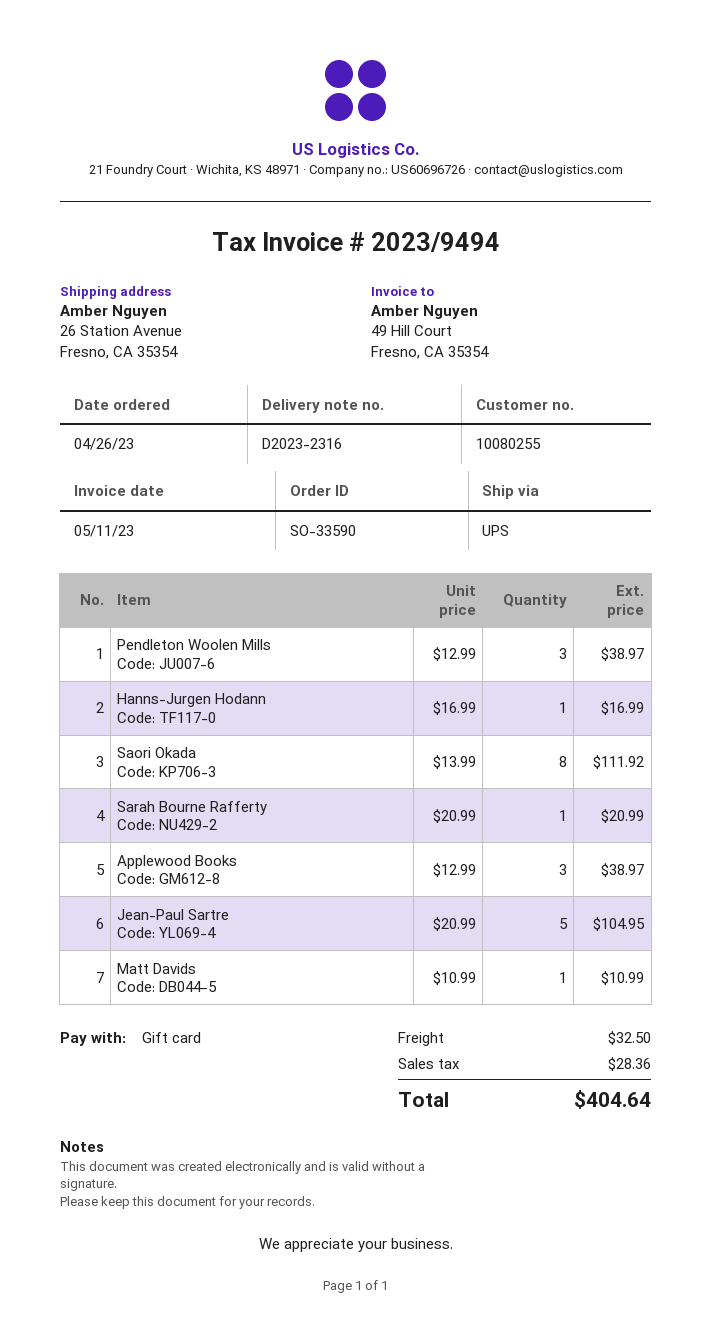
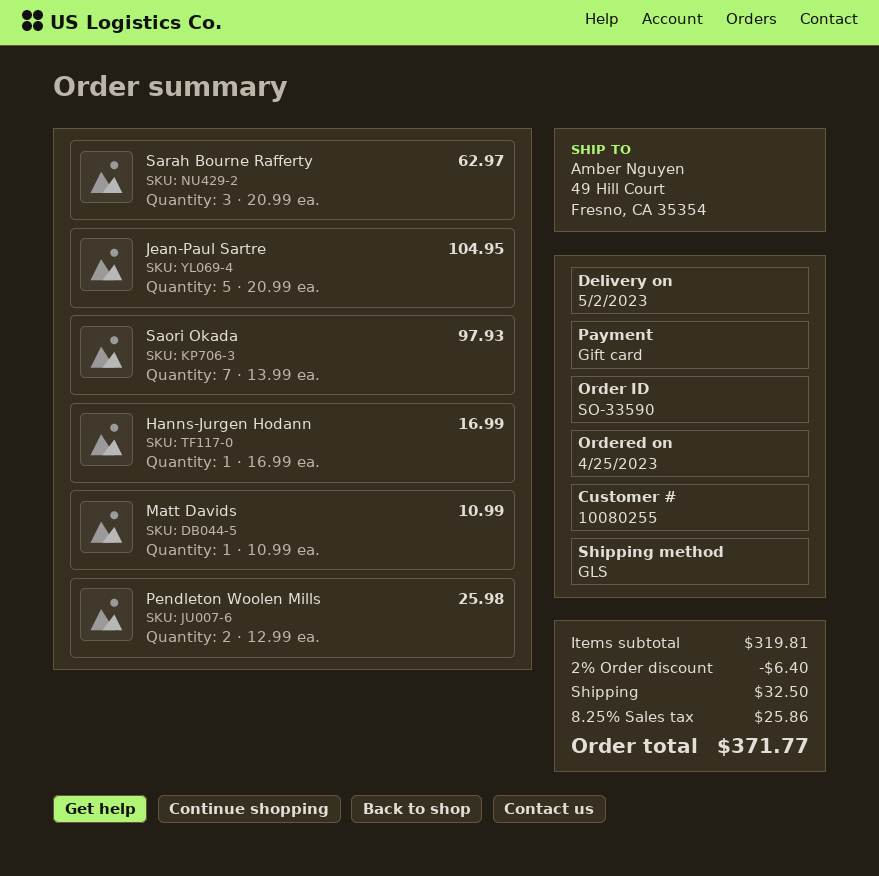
order date: 2023-04-26 -> 2023-04-25
shipping method: UPS -> GLS
ship to: 26 Station Avenue, Fresno, CA 35354 -> 49 Hill Court, Fresno, CA 35354
Pendleton Woolen Mills: 3 x 12.99 = 38.97 -> 2 x 12.99 = 25.98
Saori Okada: 8 x 13.99 = 111.92 -> 7 x 13.99 = 97.93
Sarah Bourne Rafferty: 1 x 20.99 = 20.99 -> 3 x 20.99 = 62.97
Applewood Books: 3 x 12.99 = 38.97 -> none
discount: none -> 2% = 6.40
tax: 28.36 -> 25.86
total: 404.64 -> 371.77

